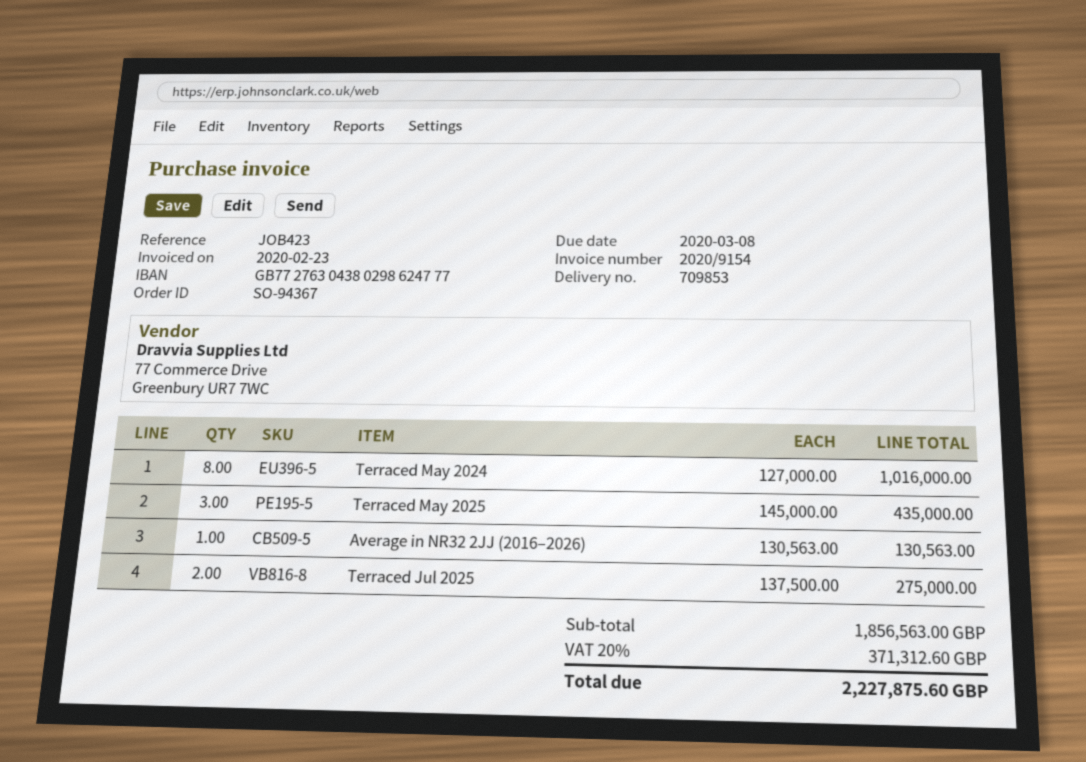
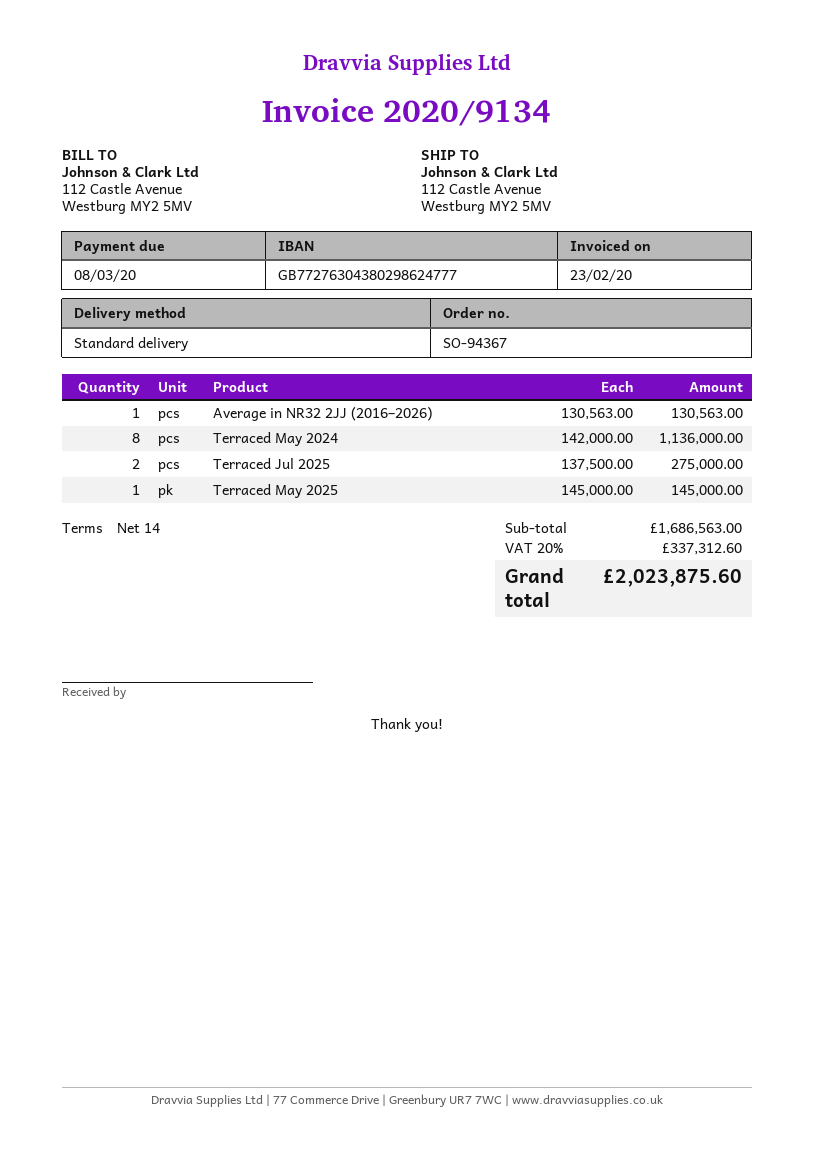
invoice number: 2020/9154 -> 2020/9134
Terraced May 2024: 8 x 127000.00 = 1016000.00 -> 8 x 142000.00 = 1136000.00
Terraced May 2025: 3 x 145000.00 = 435000.00 -> 1 x 145000.00 = 145000.00
subtotal: 1856563.00 -> 1686563.00
tax: 20% = 371312.60 -> 20% = 337312.60
total: 2227875.60 -> 2023875.60

